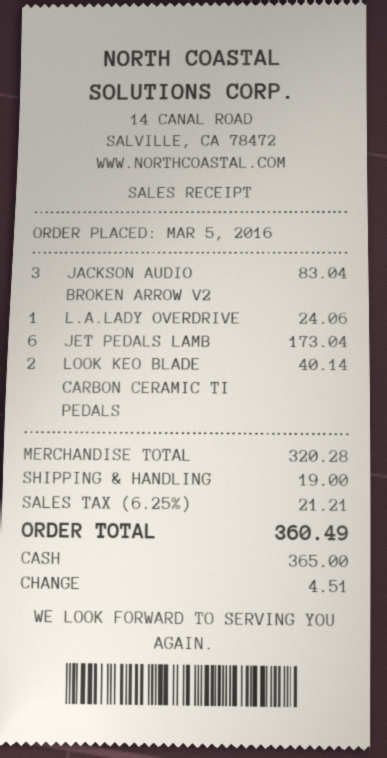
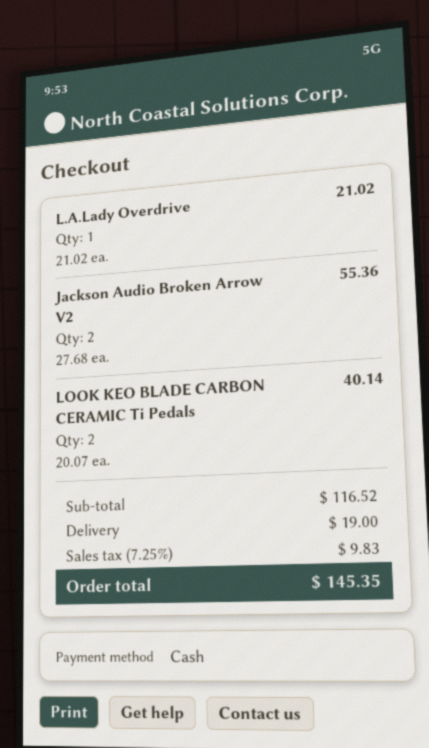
JACKSON AUDIO BROKEN ARROW V2: 3 for 83.04 -> 2 for 55.36
L.A.LADY OVERDRIVE: 1 for 24.06 -> 1 for 21.02
JET PEDALS LAMB: 6 for 173.04 -> none
subtotal: 320.28 -> 116.52
tax: 6.25% = 21.21 -> 7.25% = 9.83
total: 360.49 -> 145.35

